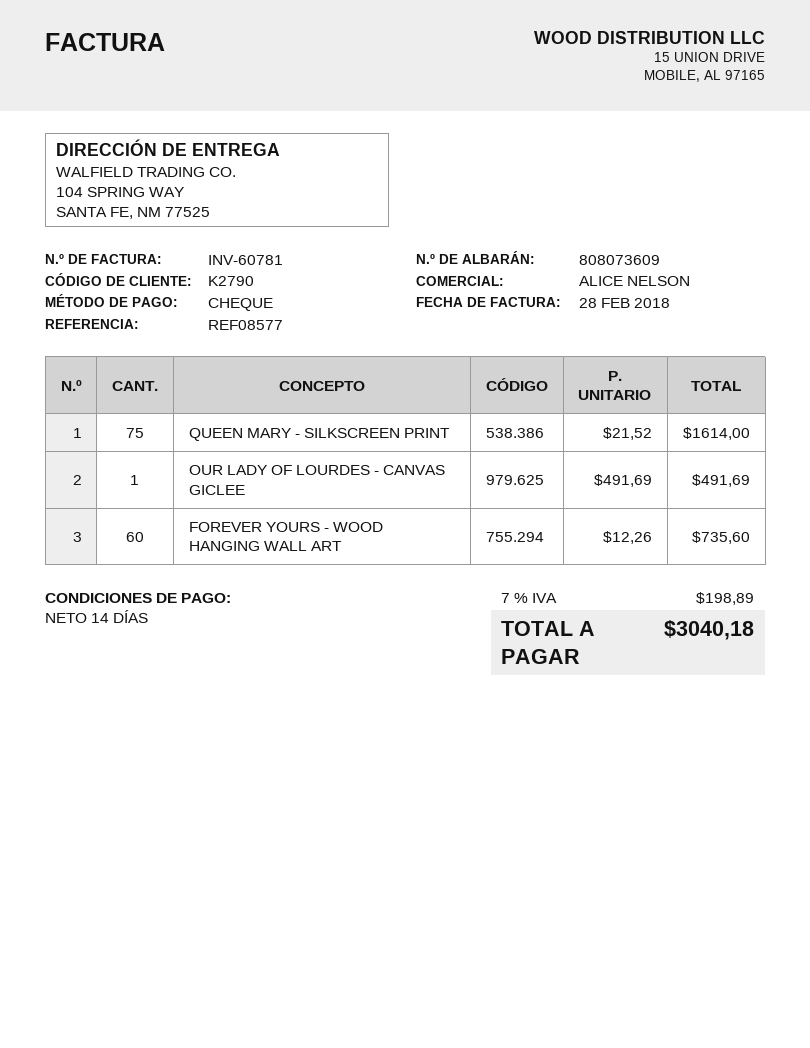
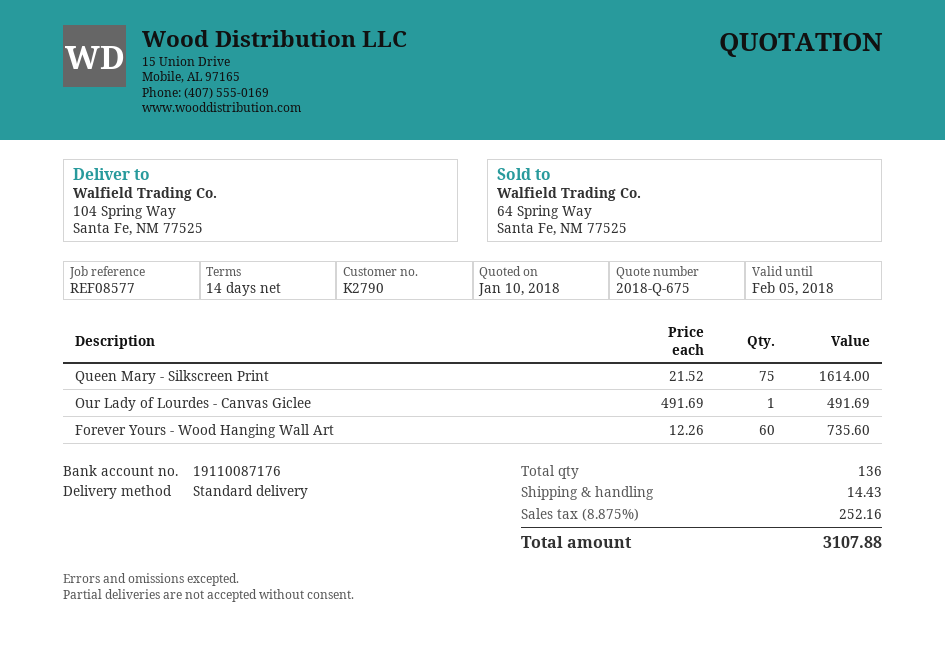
shipping: none -> 14.43
tax: 7% = 198.89 -> 8.875% = 252.16
total: 3040.18 -> 3107.88

